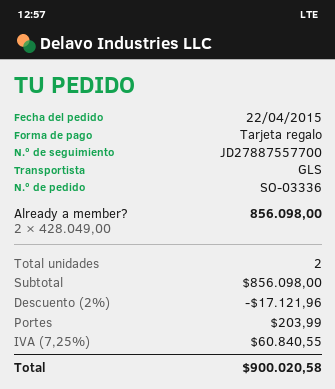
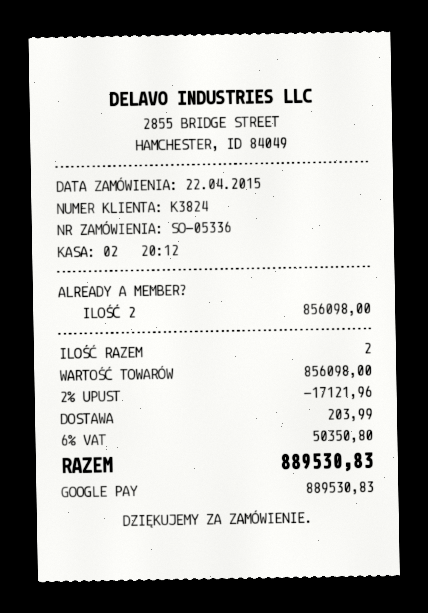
order number: SO-03336 -> SO-05336
payment method: gift card -> Google Pay
tax: 7.25% = 60840.55 -> 6% = 50350.80
total: 900020.58 -> 889530.83

